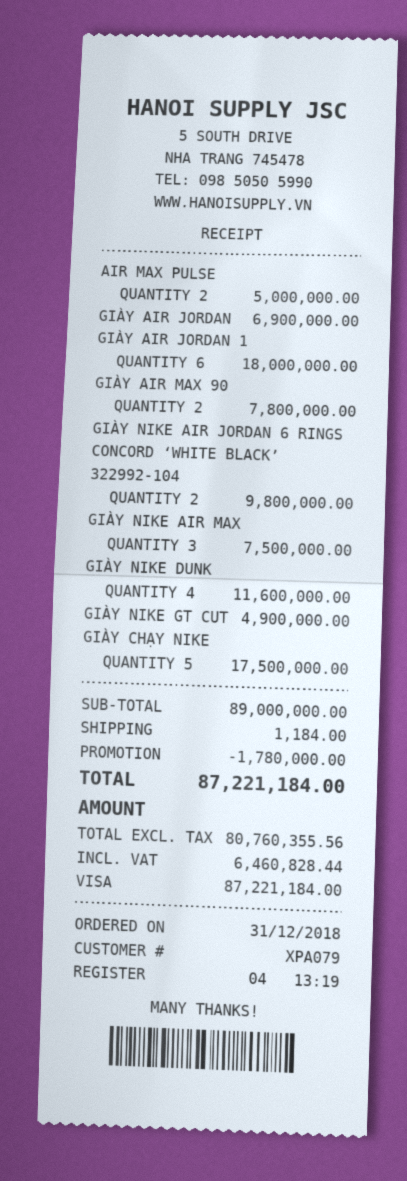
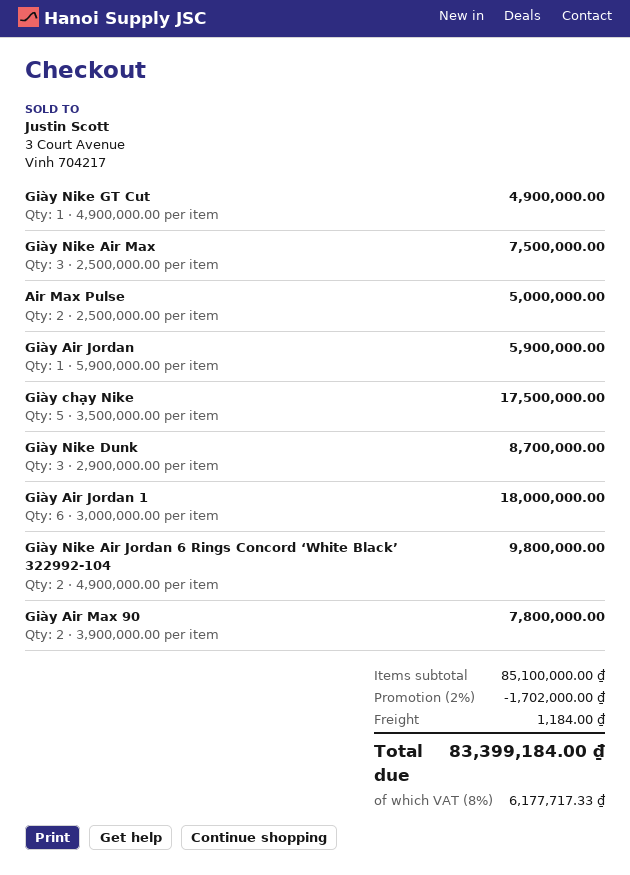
GIÀY AIR JORDAN: 1 for 6900000.00 -> 1 for 5900000.00
GIÀY NIKE DUNK: 4 for 11600000.00 -> 3 for 8700000.00
subtotal: 89000000.00 -> 85100000.00
discount: 1780000.00 -> 1702000.00
tax: 6460828.44 -> 6177717.33
total: 87221184.00 -> 83399184.00

